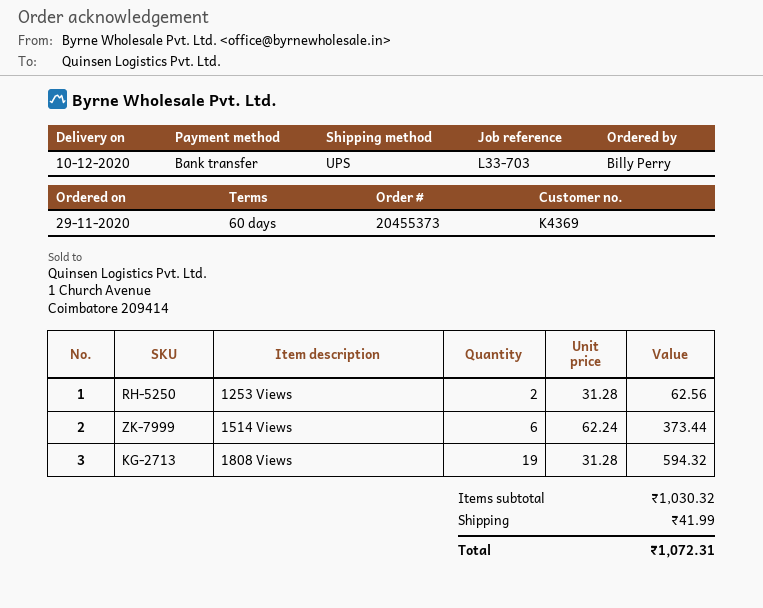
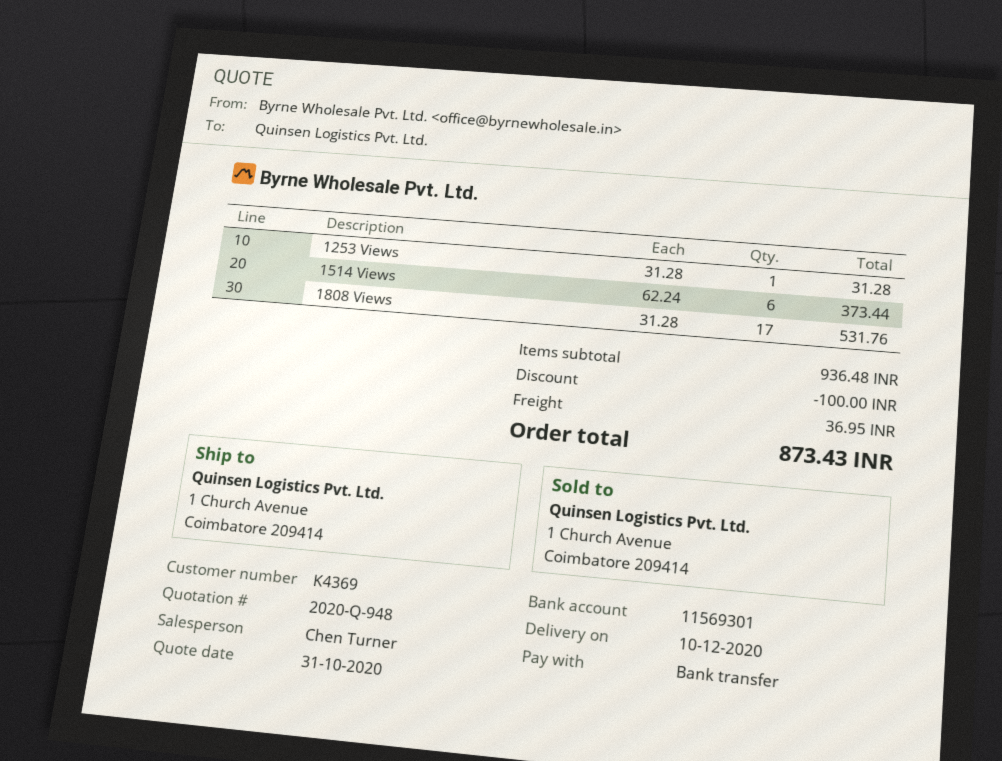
1253 Views: 2 x 31.28 = 62.56 -> 1 x 31.28 = 31.28
1808 Views: 19 x 31.28 = 594.32 -> 17 x 31.28 = 531.76
subtotal: 1030.32 -> 936.48
discount: none -> 100.00
shipping: 41.99 -> 36.95
total: 1072.31 -> 873.43

